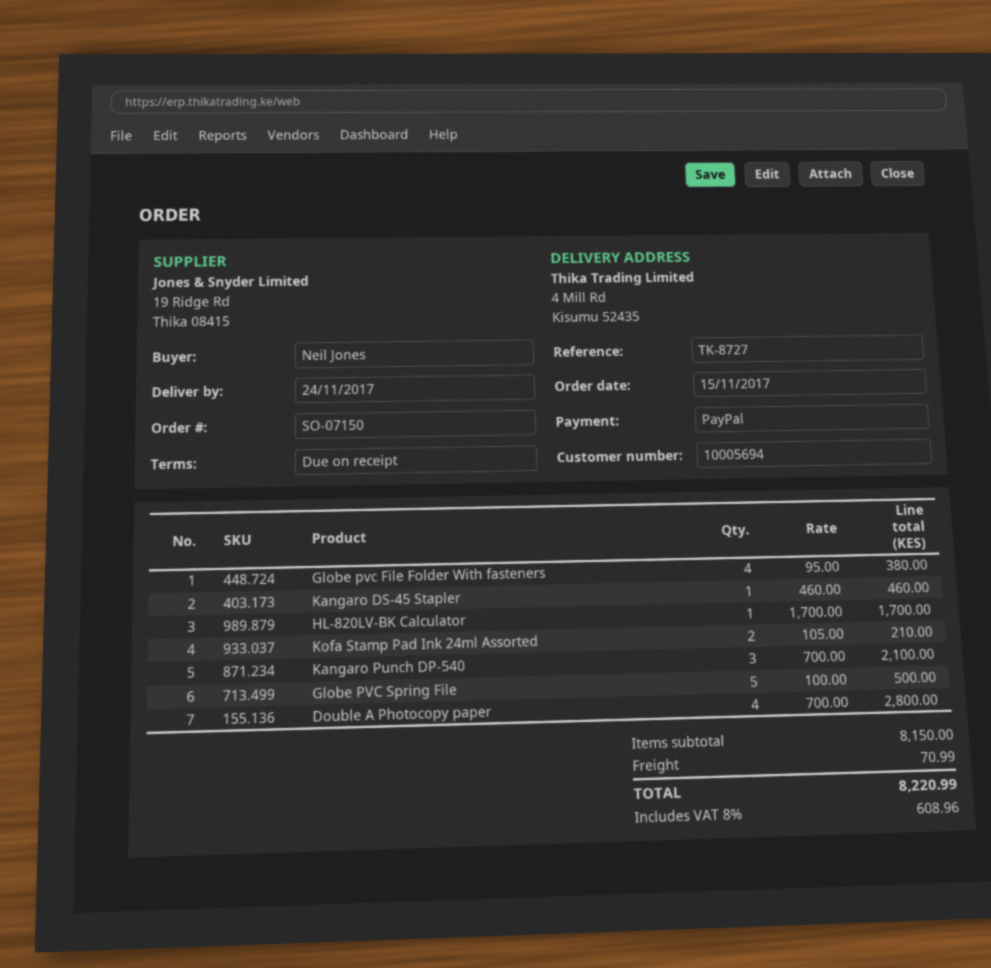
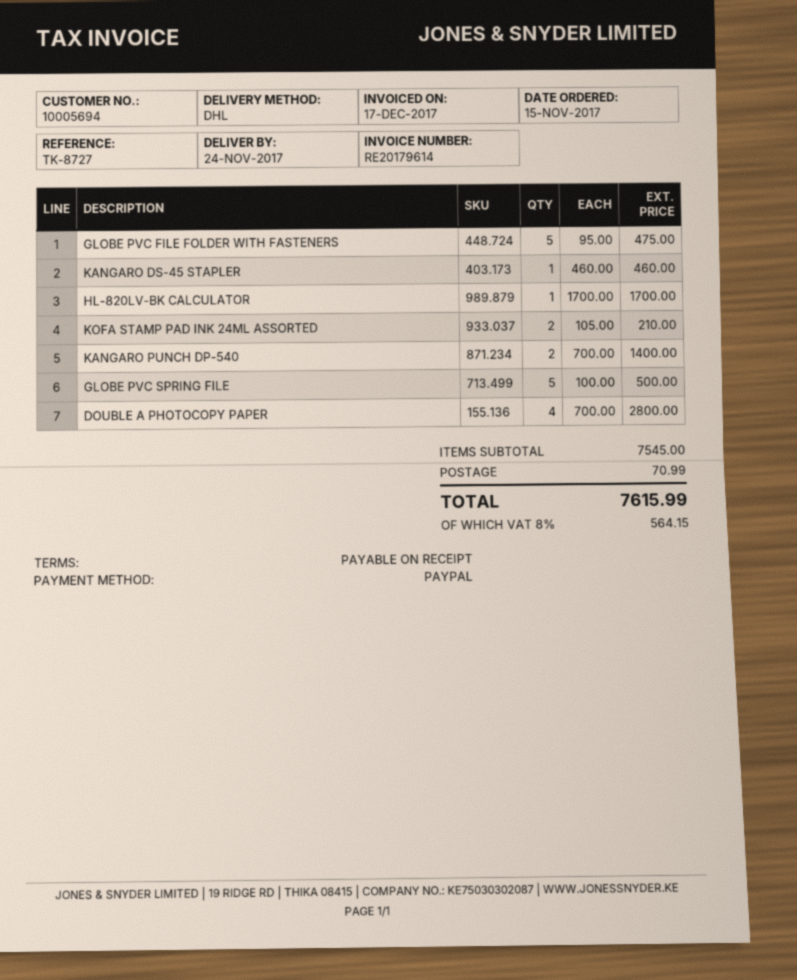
Globe pvc File Folder With fasteners: 4 x 95.00 = 380.00 -> 5 x 95.00 = 475.00
Kangaro Punch DP-540: 3 x 700.00 = 2100.00 -> 2 x 700.00 = 1400.00
subtotal: 8150.00 -> 7545.00
tax: 8% = 608.96 -> 8% = 564.15
total: 8220.99 -> 7615.99

